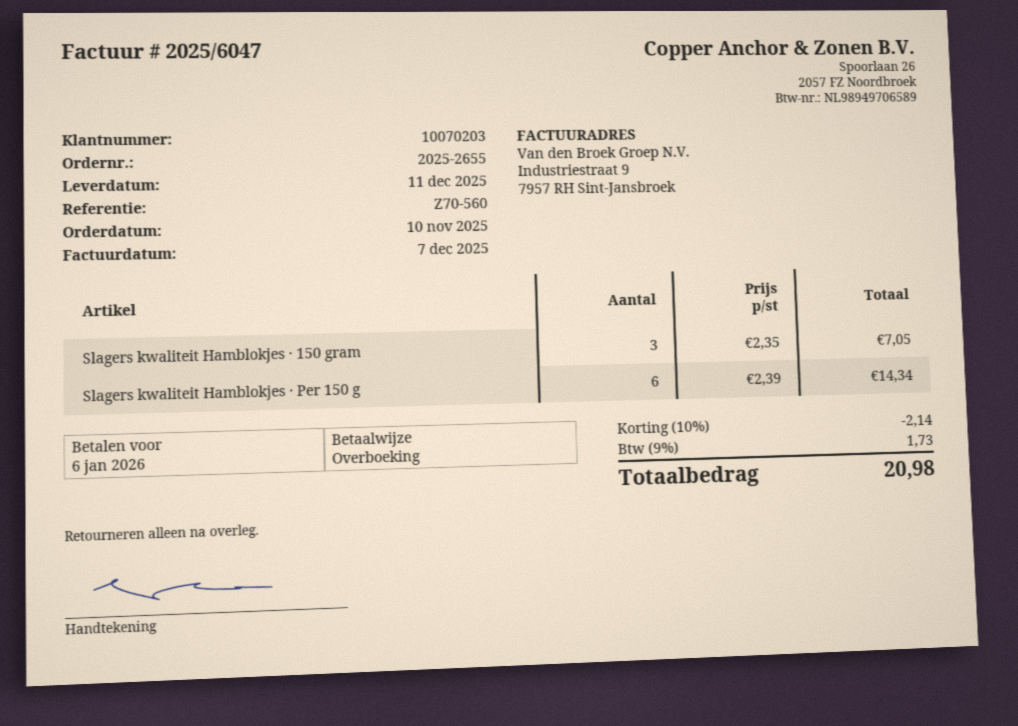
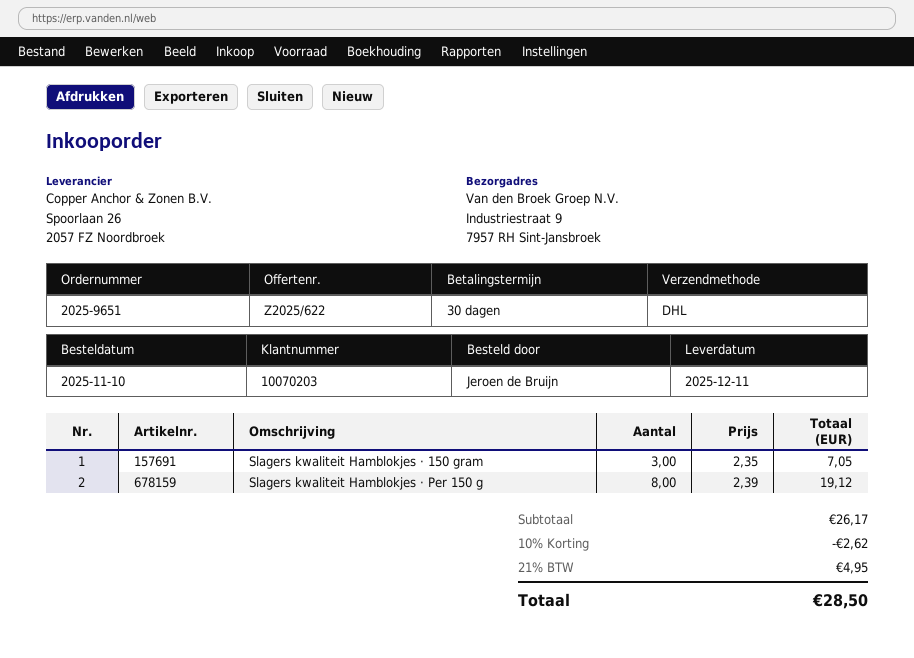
order number: 2025-2655 -> 2025-9651
Slagers kwaliteit Hamblokjes · Per 150 g: 6 x 2.39 = 14.34 -> 8 x 2.39 = 19.12
discount: 10% = 2.14 -> 10% = 2.62
tax: 9% = 1.73 -> 21% = 4.95
total: 20.98 -> 28.50

